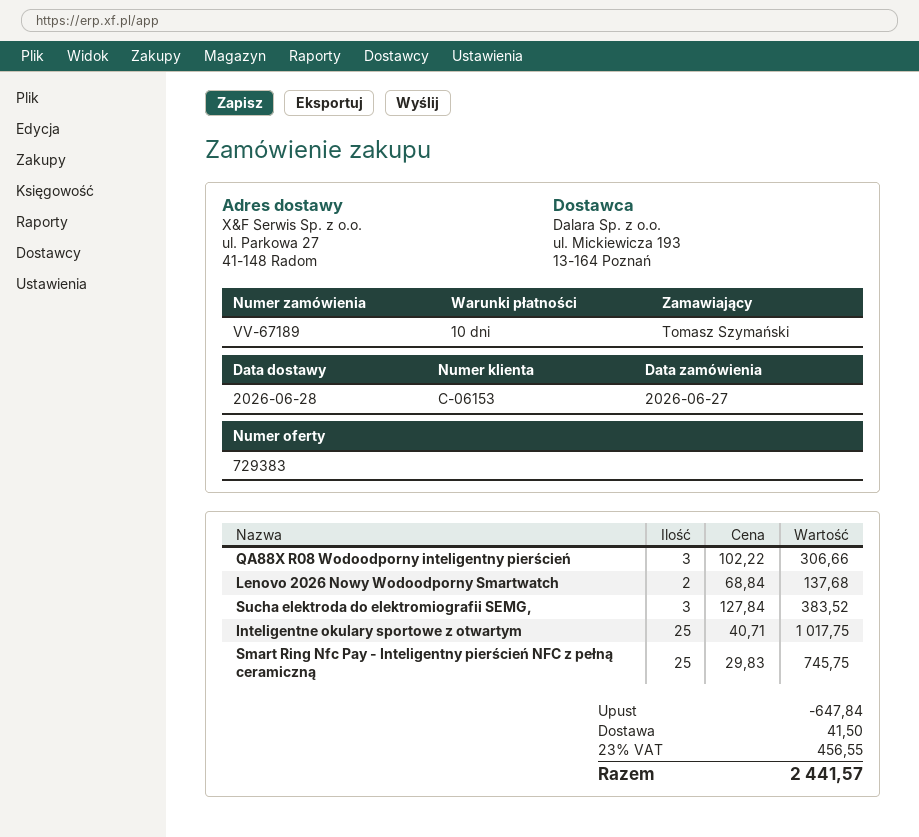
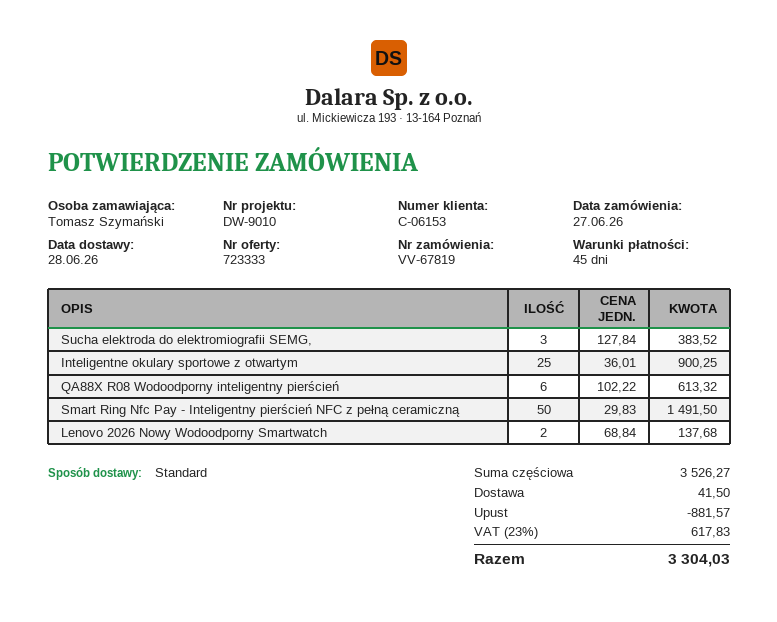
quote number: 729383 -> 723333
order number: VV-67189 -> VV-67819
payment terms: 10 days -> 45 days
QA88X R08 Wodoodporny inteligentny pierścień: 3 x 102.22 = 306.66 -> 6 x 102.22 = 613.32
Inteligentne okulary sportowe z otwartym: 25 x 40.71 = 1017.75 -> 25 x 36.01 = 900.25
Smart Ring Nfc Pay - Inteligentny pierścień NFC z pełną ceramiczną: 25 x 29.83 = 745.75 -> 50 x 29.83 = 1491.50
discount: 647.84 -> 881.57
tax: 23% = 456.55 -> 23% = 617.83
total: 2441.57 -> 3304.03

